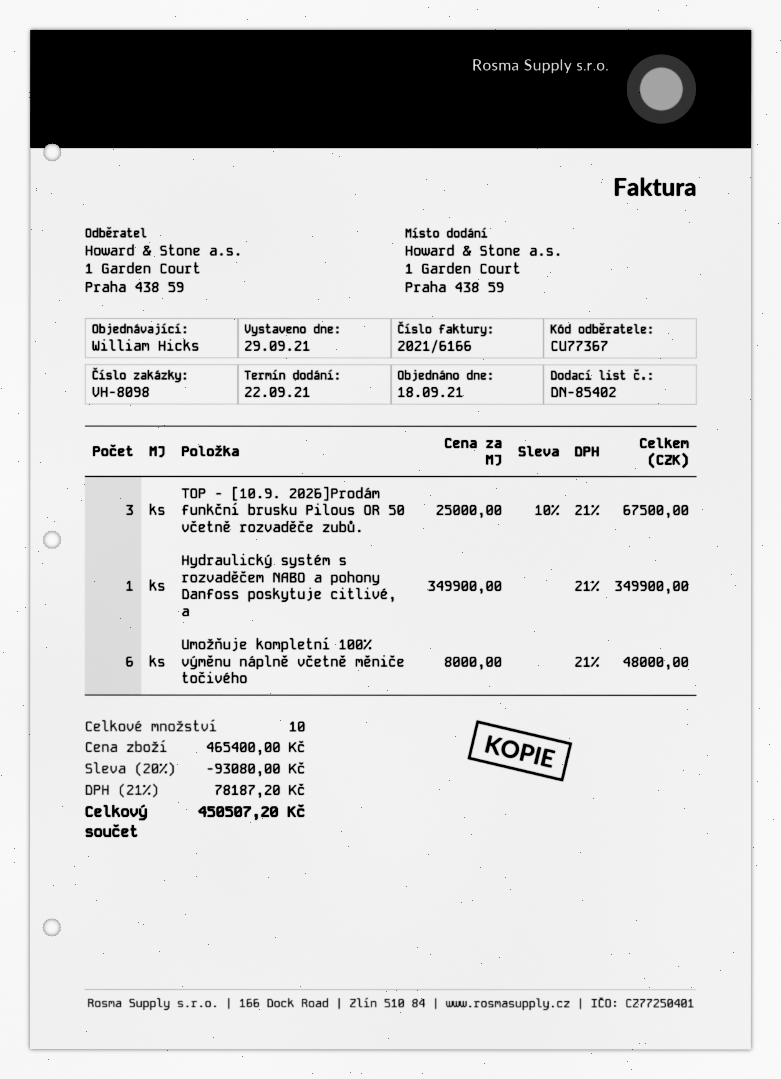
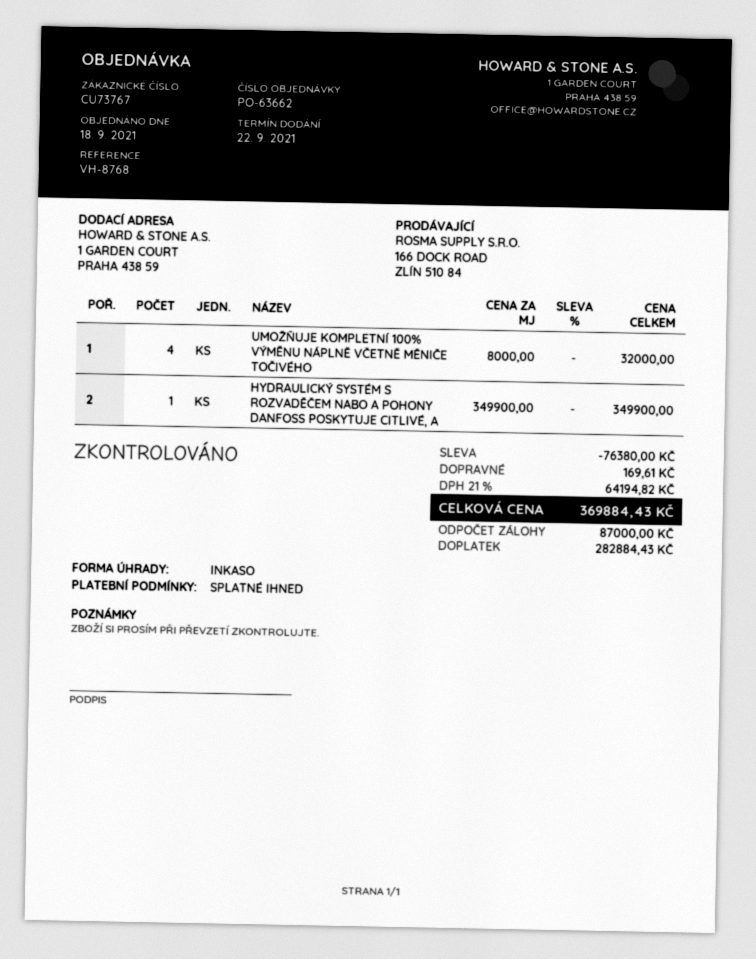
customer number: CU77367 -> CU73767
reference: VH-8098 -> VH-8768
TOP - [10.9. 2026]Prodám funkční brusku Pilous OR 50 včetně rozvaděče zubů.: 3 x 25000.00 - 10% = 67500.00 -> none
Umožňuje kompletní 100% výměnu náplně včetně měniče točivého: 6 x 8000.00 = 48000.00 -> 4 x 8000.00 = 32000.00
discount: 93080.00 -> 76380.00
shipping: none -> 169.61
tax: 21% = 78187.20 -> 21% = 64194.82
total: 450507.20 -> 369884.43

